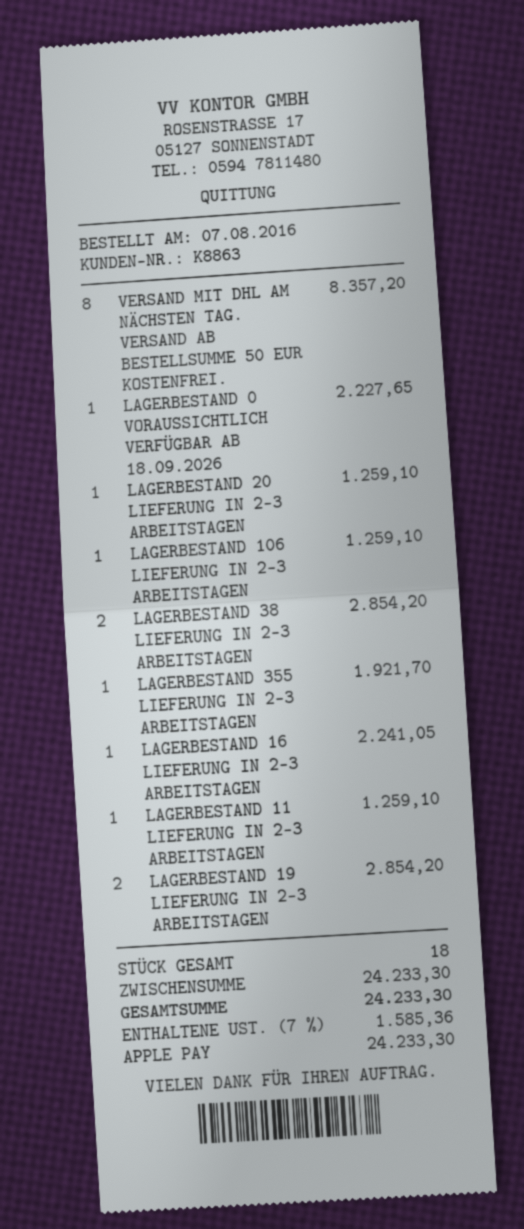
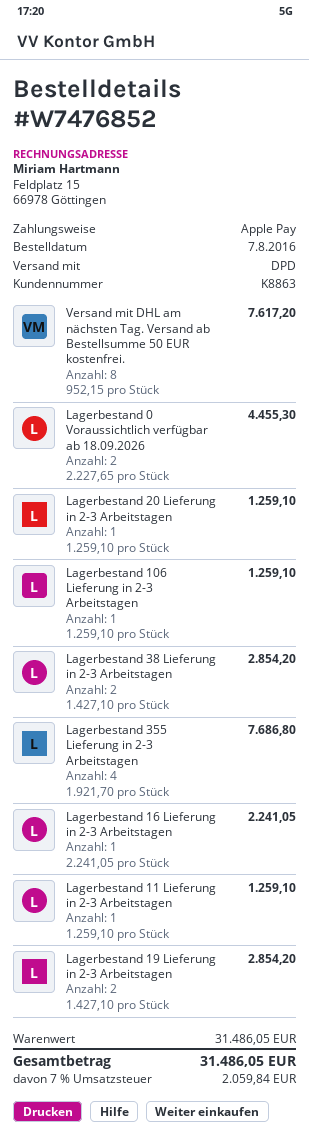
VERSAND MIT DHL AM NÄCHSTEN TAG. VERSAND AB BESTELLSUMME 50 EUR KOSTENFREI.: 8 for 8357.20 -> 8 for 7617.20
LAGERBESTAND 0 VORAUSSICHTLICH VERFÜGBAR AB 18.09.2026: 1 for 2227.65 -> 2 for 4455.30
LAGERBESTAND 355 LIEFERUNG IN 2-3 ARBEITSTAGEN: 1 for 1921.70 -> 4 for 7686.80
subtotal: 24233.30 -> 31486.05
tax: 7% = 1585.36 -> 7% = 2059.84
total: 24233.30 -> 31486.05

